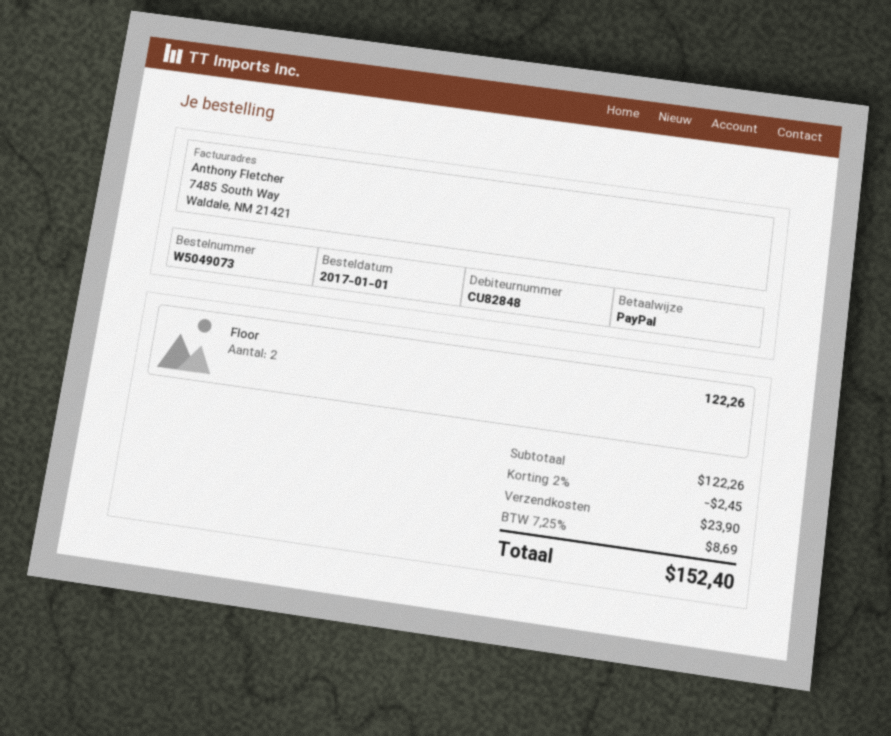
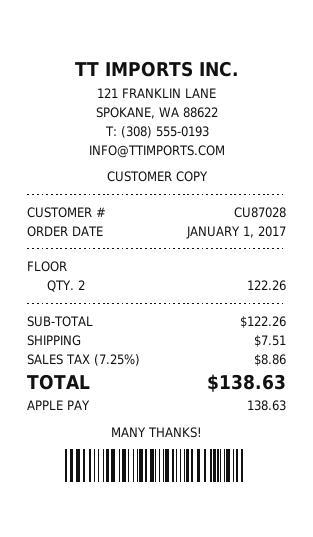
customer number: CU82848 -> CU87028
payment method: PayPal -> Apple Pay
discount: 2% = 2.45 -> none
shipping: 23.90 -> 7.51
tax: 7.25% = 8.69 -> 7.25% = 8.86
total: 152.40 -> 138.63

